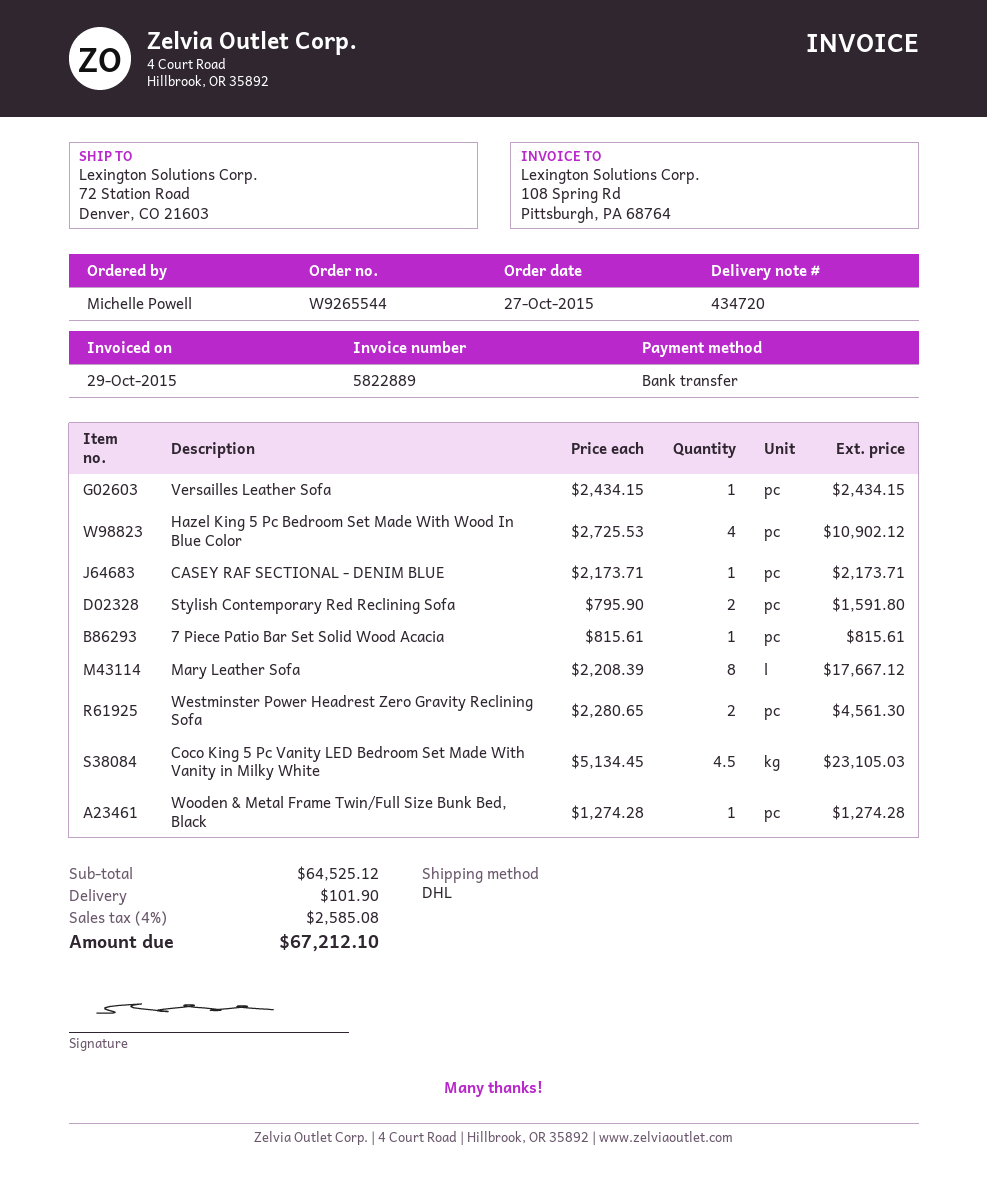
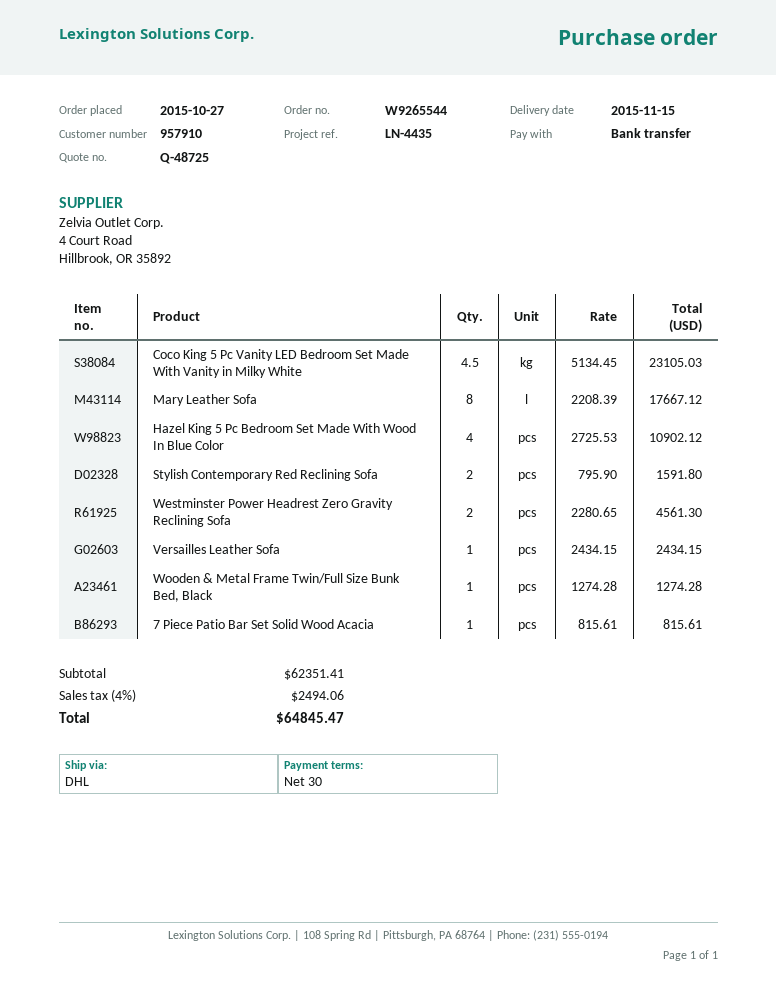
CASEY RAF SECTIONAL - DENIM BLUE: 1 x 2173.71 = 2173.71 -> none
subtotal: 64525.12 -> 62351.41
shipping: 101.90 -> none
tax: 4% = 2585.08 -> 4% = 2494.06
total: 67212.10 -> 64845.47

